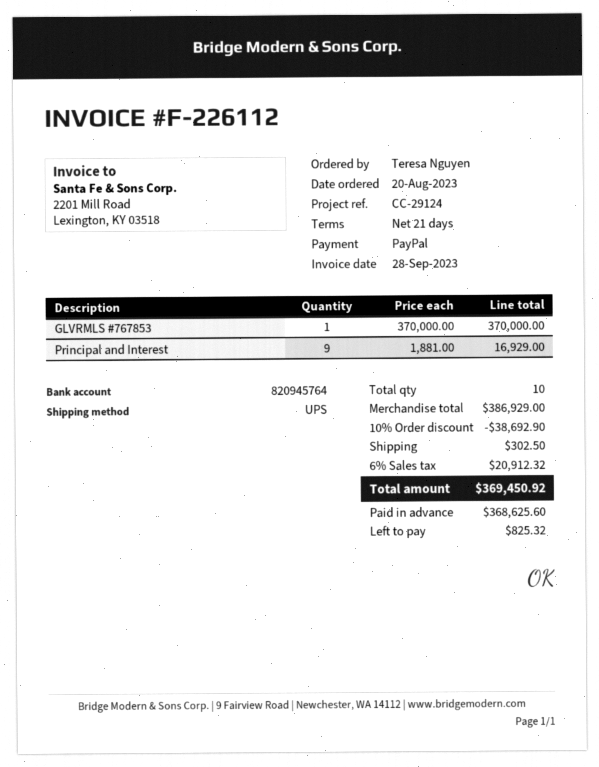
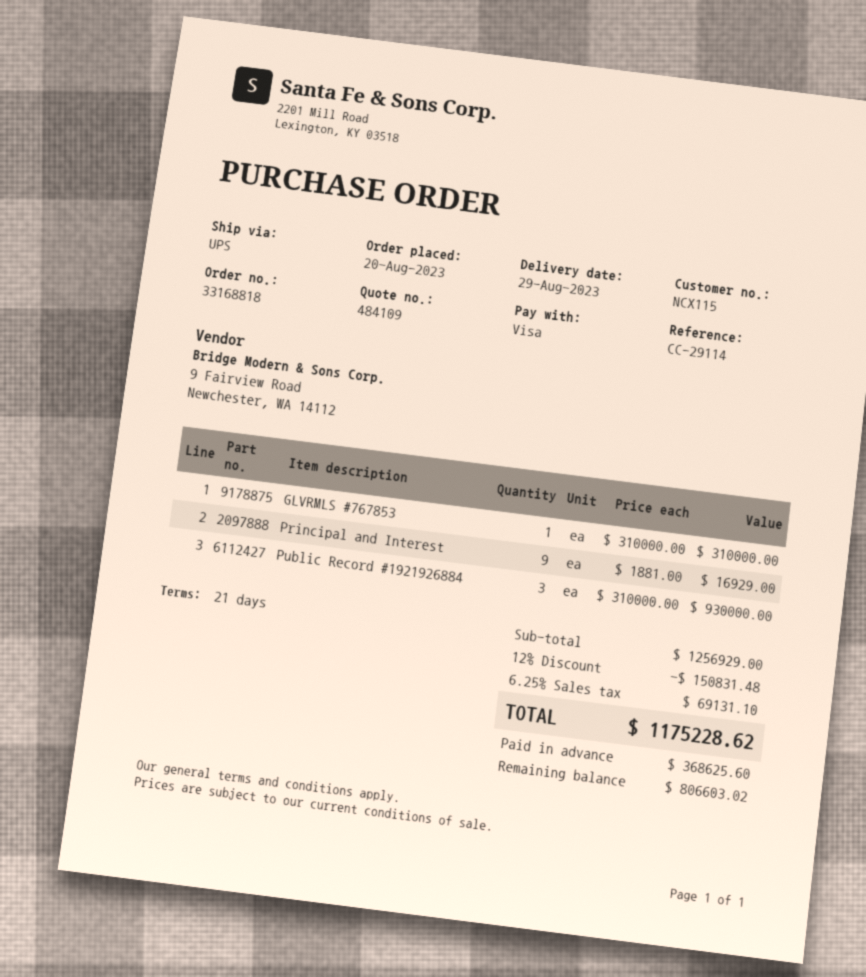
reference: CC-29124 -> CC-29114
payment method: PayPal -> Visa
GLVRMLS #767853: 1 x 370000.00 = 370000.00 -> 1 x 310000.00 = 310000.00
Public Record #1921926884: none -> 3 x 310000.00 = 930000.00
subtotal: 386929.00 -> 1256929.00
discount: 10% = 38692.90 -> 12% = 150831.48
shipping: 302.50 -> none
tax: 6% = 20912.32 -> 6.25% = 69131.10
total: 369450.92 -> 1175228.62
balance: 825.32 -> 806603.02

